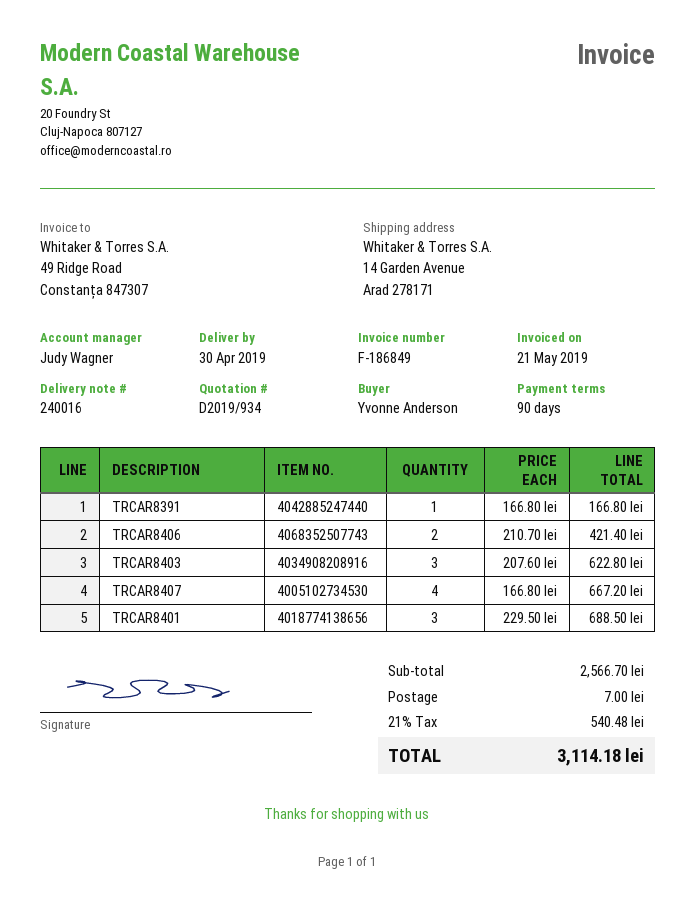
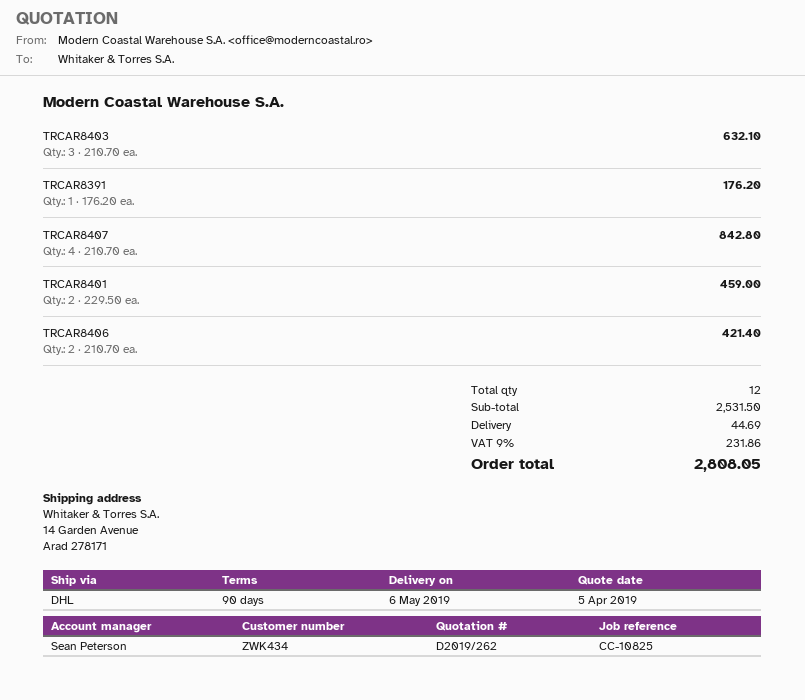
quote number: D2019/934 -> D2019/262
delivery date: 2019-04-30 -> 2019-05-06
sales rep: Judy Wagner -> Sean Peterson
TRCAR8391: 1 x 166.80 = 166.80 -> 1 x 176.20 = 176.20
TRCAR8403: 3 x 207.60 = 622.80 -> 3 x 210.70 = 632.10
TRCAR8407: 4 x 166.80 = 667.20 -> 4 x 210.70 = 842.80
TRCAR8401: 3 x 229.50 = 688.50 -> 2 x 229.50 = 459.00
subtotal: 2566.70 -> 2531.50
shipping: 7.00 -> 44.69
tax: 21% = 540.48 -> 9% = 231.86
total: 3114.18 -> 2808.05

